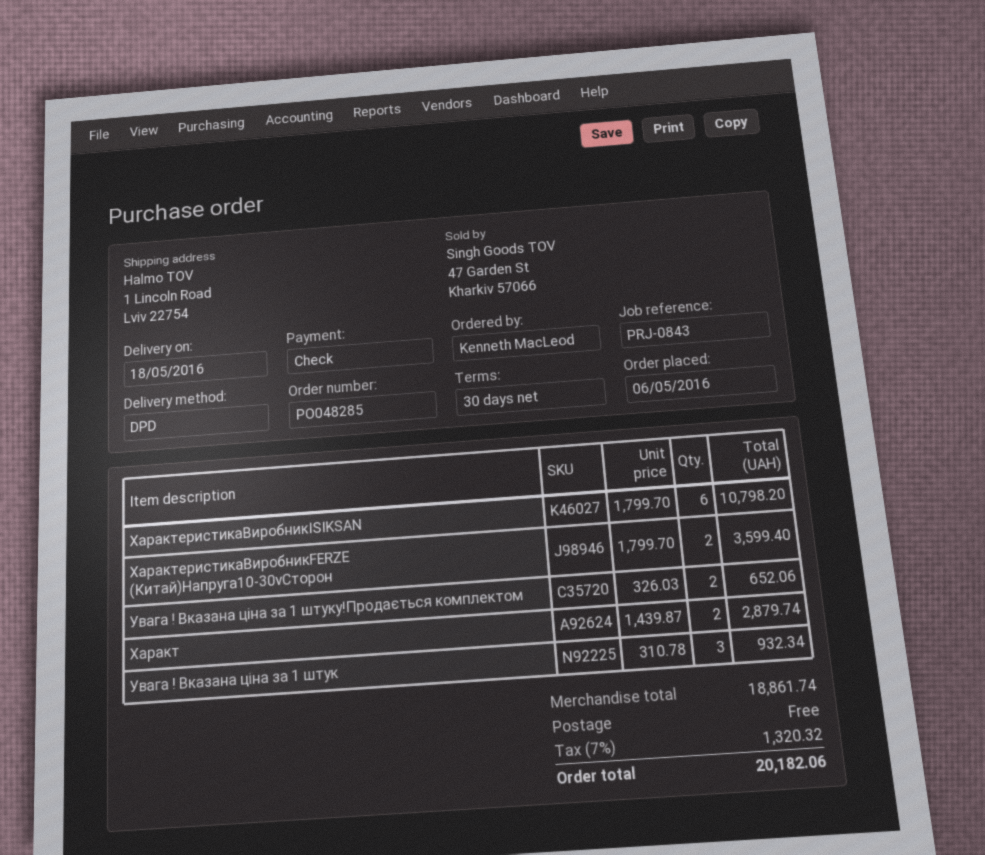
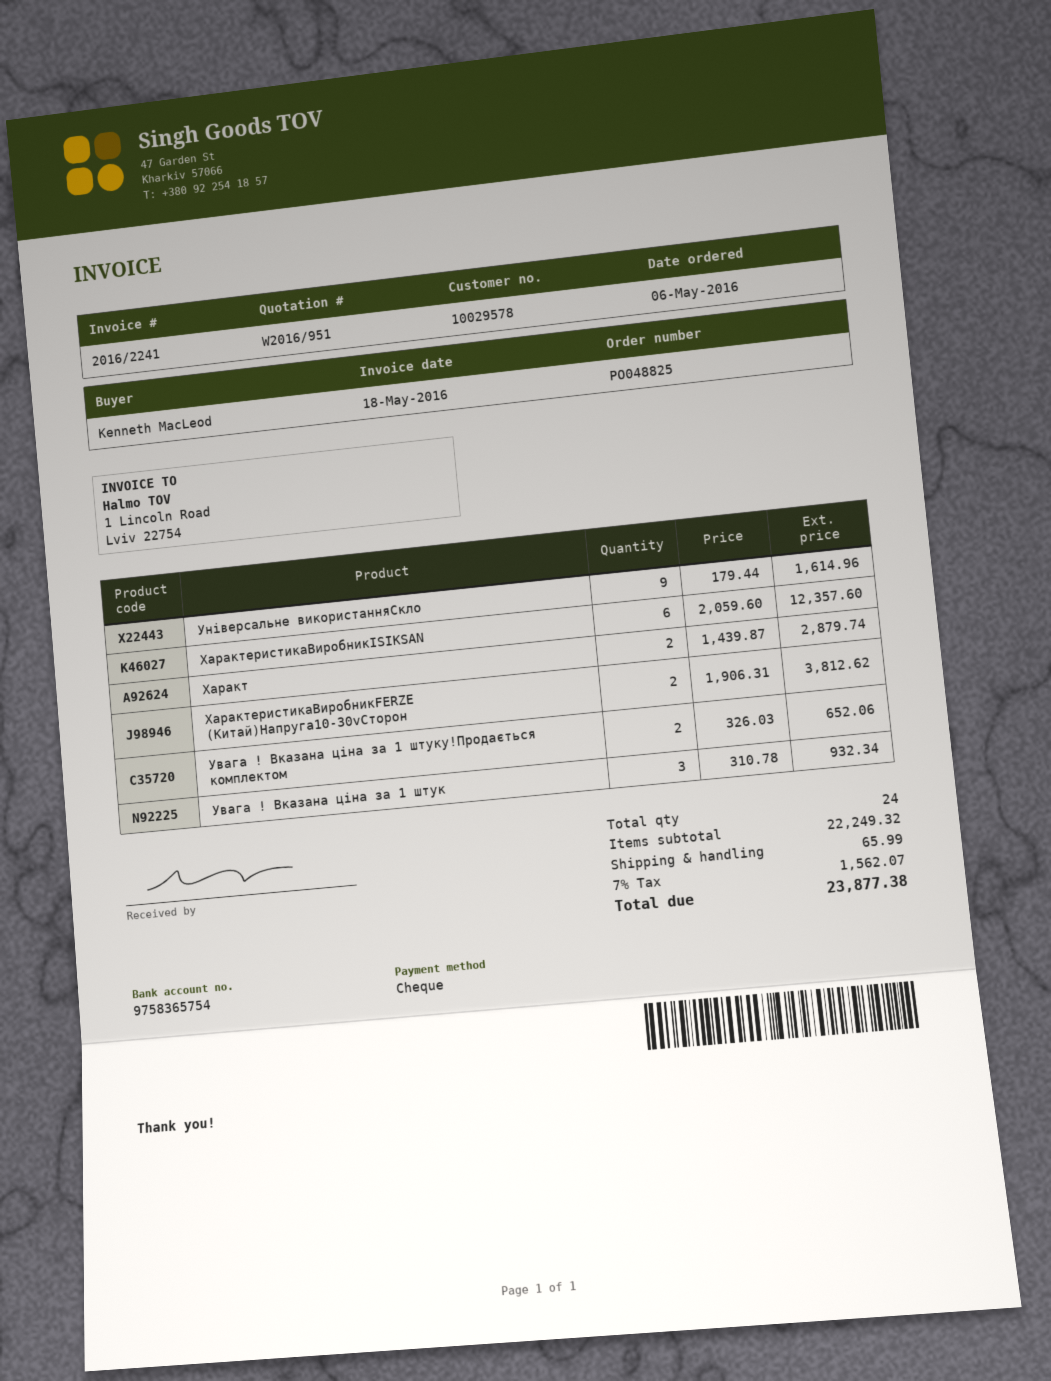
order number: PO048285 -> PO048825
ХарактеристикаВиробникISIKSAN: 6 x 1799.70 = 10798.20 -> 6 x 2059.60 = 12357.60
ХарактеристикаВиробникFERZE (Китай)Напруга10-30vСторон: 2 x 1799.70 = 3599.40 -> 2 x 1906.31 = 3812.62
Універсальне використанняСкло: none -> 9 x 179.44 = 1614.96
subtotal: 18861.74 -> 22249.32
shipping: 0.00 -> 65.99
tax: 7% = 1320.32 -> 7% = 1562.07
total: 20182.06 -> 23877.38

